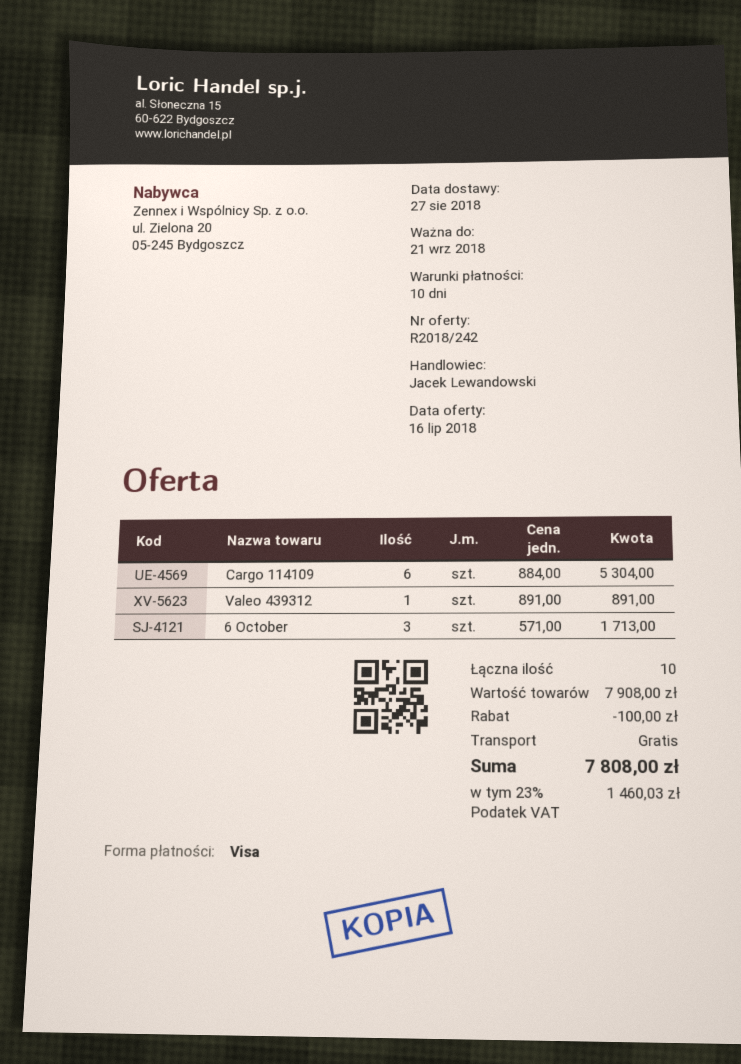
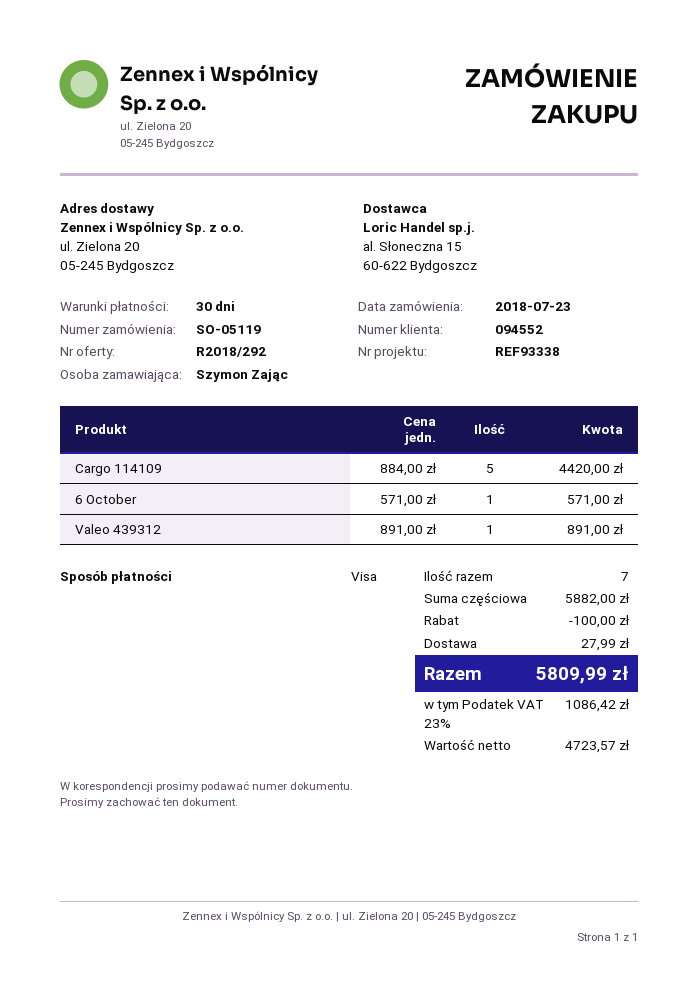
quote number: R2018/242 -> R2018/292
payment terms: 10 days -> 30 days
Cargo 114109: 6 x 884.00 = 5304.00 -> 5 x 884.00 = 4420.00
6 October: 3 x 571.00 = 1713.00 -> 1 x 571.00 = 571.00
total quantity: 10 -> 7
subtotal: 7908.00 -> 5882.00
shipping: 0.00 -> 27.99
tax: 23% = 1460.03 -> 23% = 1086.42
total: 7808.00 -> 5809.99

